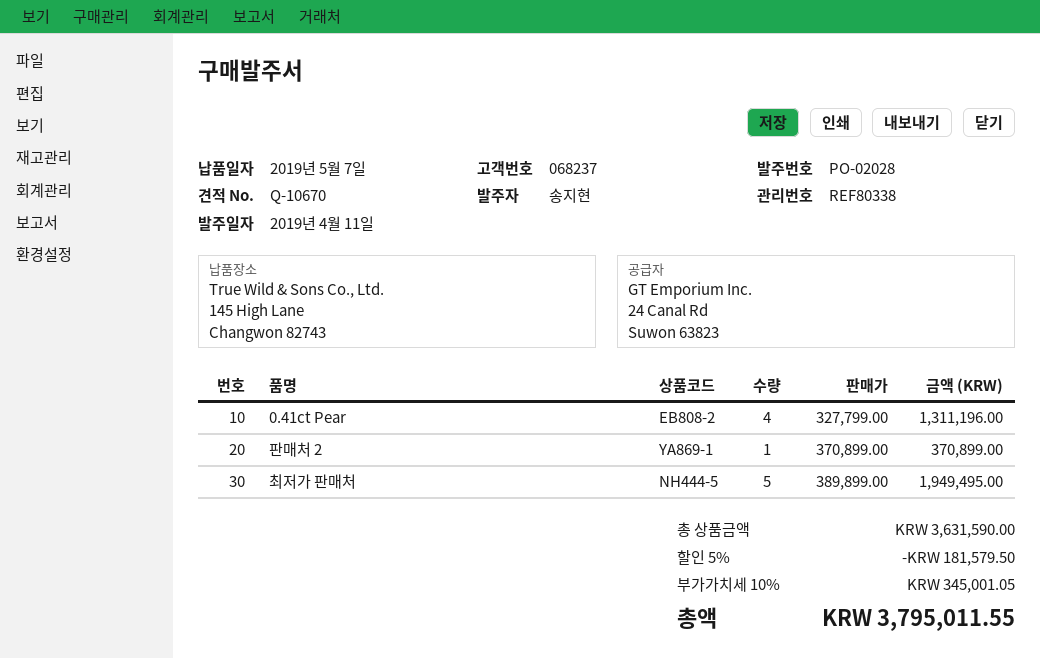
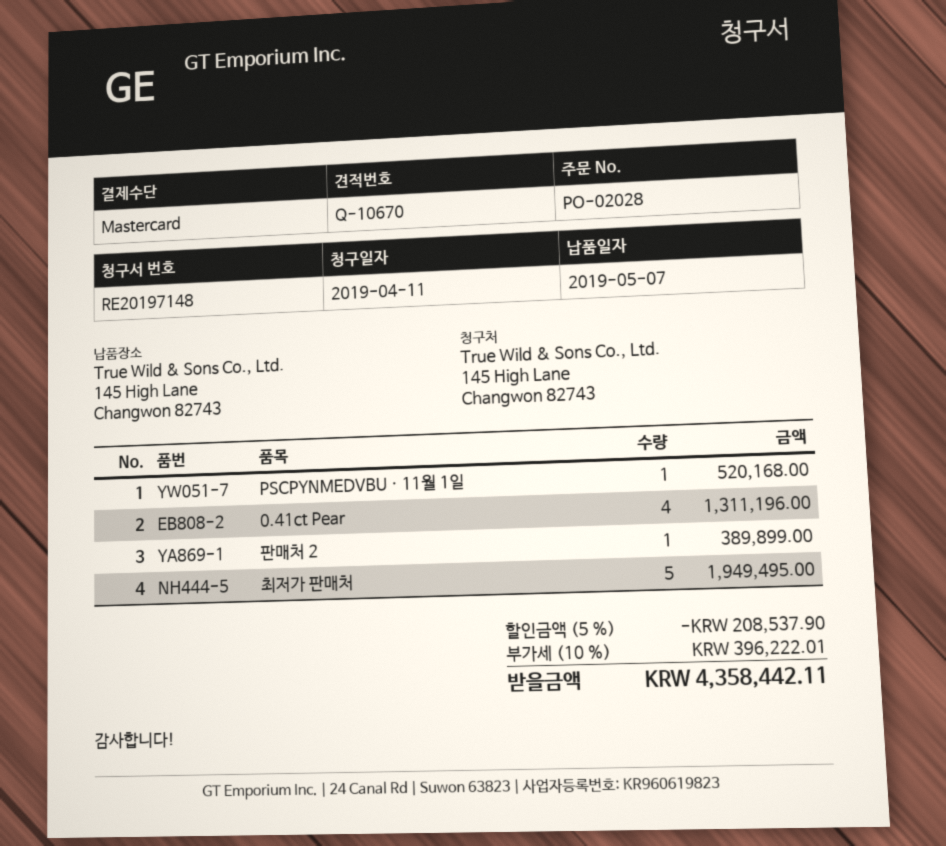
판매처 2: 1 for 370899.00 -> 1 for 389899.00
PSCPYNMEDVBU · 11월 1일: none -> 1 for 520168.00
discount: 5% = 181579.50 -> 5% = 208537.90
tax: 10% = 345001.05 -> 10% = 396222.01
total: 3795011.55 -> 4358442.11

